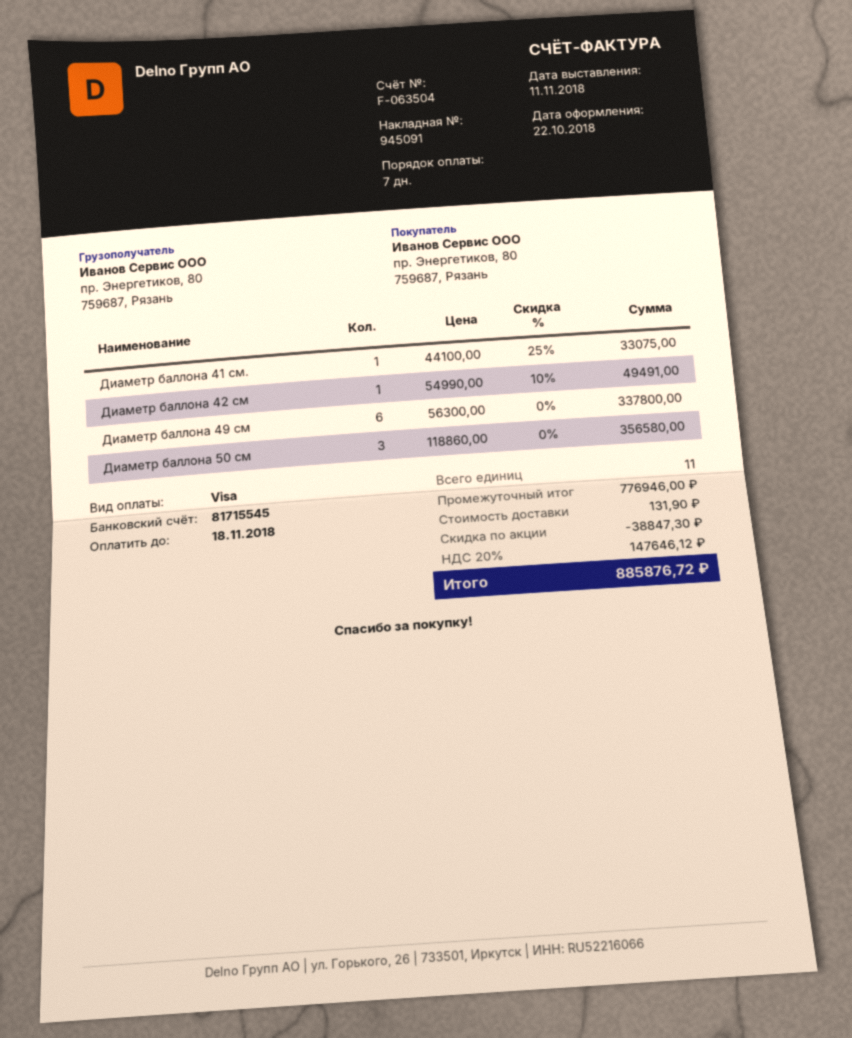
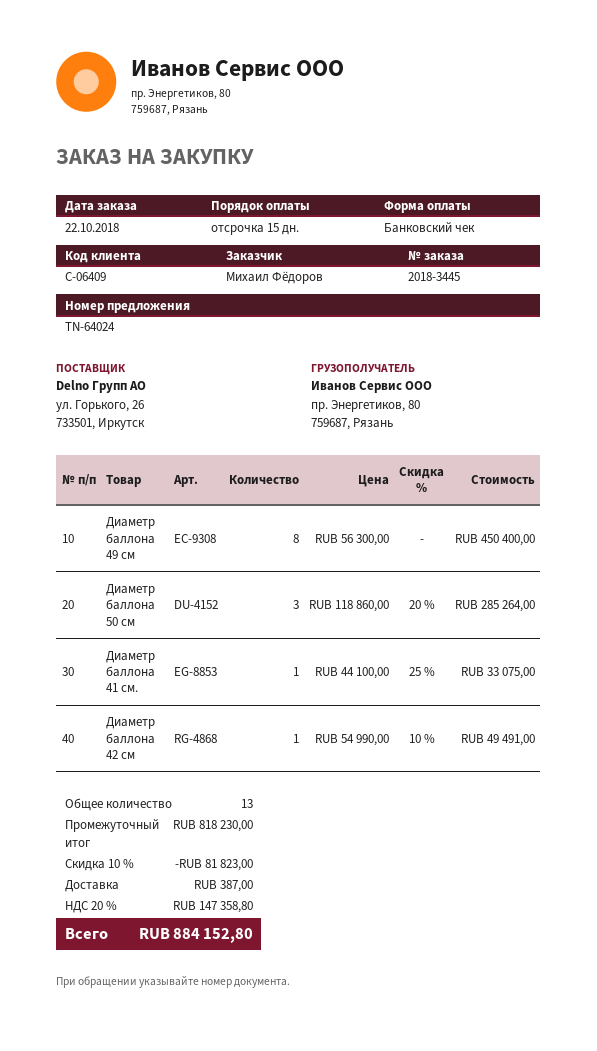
payment terms: 7 days -> 15 days
payment method: Visa -> cheque
Диаметр баллона 49 см: 6 x 56300.00 = 337800.00 -> 8 x 56300.00 = 450400.00
Диаметр баллона 50 см: 3 x 118860.00 = 356580.00 -> 3 x 118860.00 - 20% = 285264.00
total quantity: 11 -> 13
subtotal: 776946.00 -> 818230.00
discount: 38847.30 -> 81823.00
shipping: 131.90 -> 387.00
tax: 20% = 147646.12 -> 20% = 147358.80
total: 885876.72 -> 884152.80

